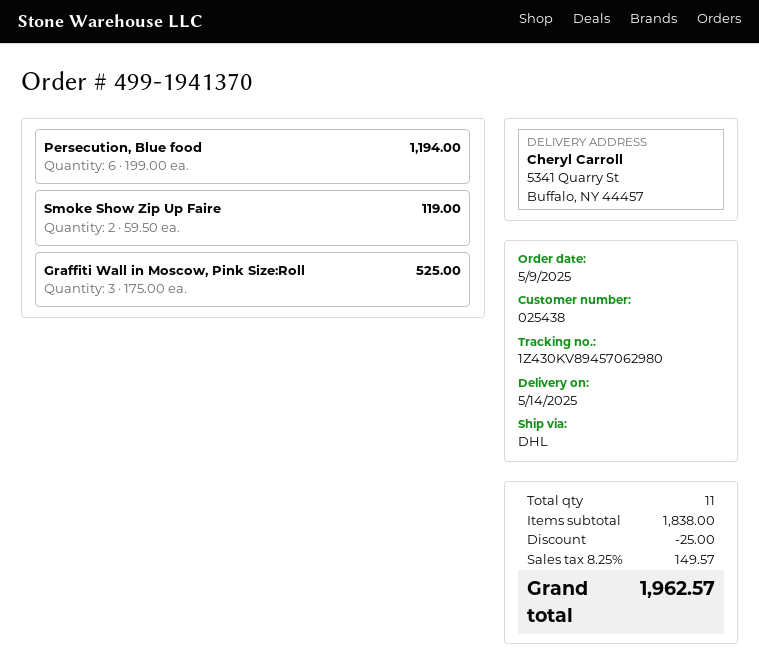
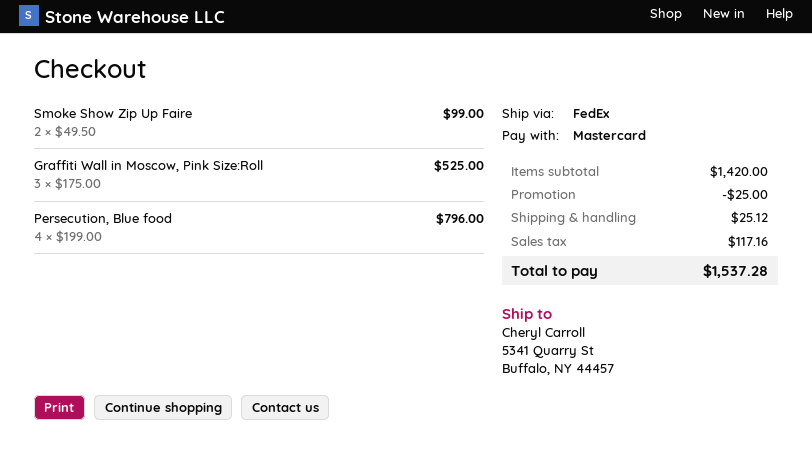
shipping method: DHL -> FedEx
Persecution, Blue food: 6 x 199.00 = 1194.00 -> 4 x 199.00 = 796.00
Smoke Show Zip Up Faire: 2 x 59.50 = 119.00 -> 2 x 49.50 = 99.00
subtotal: 1838.00 -> 1420.00
shipping: none -> 25.12
tax: 149.57 -> 117.16
total: 1962.57 -> 1537.28

